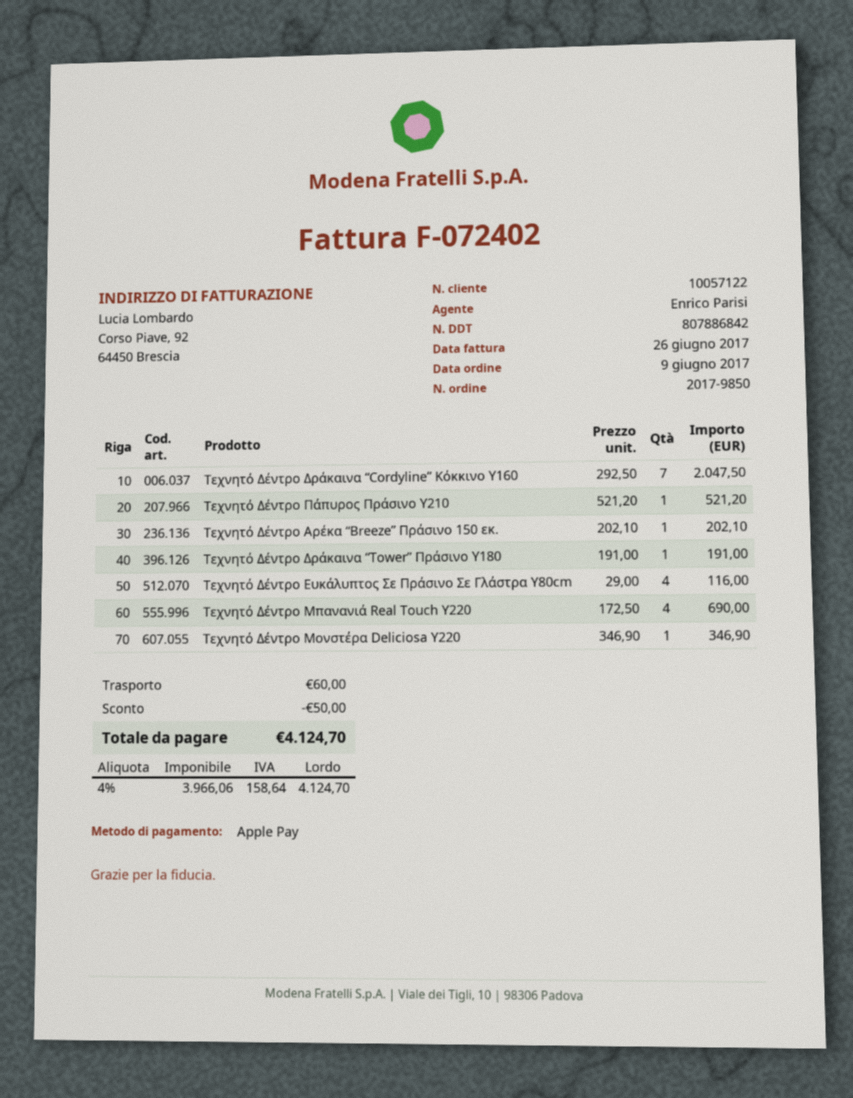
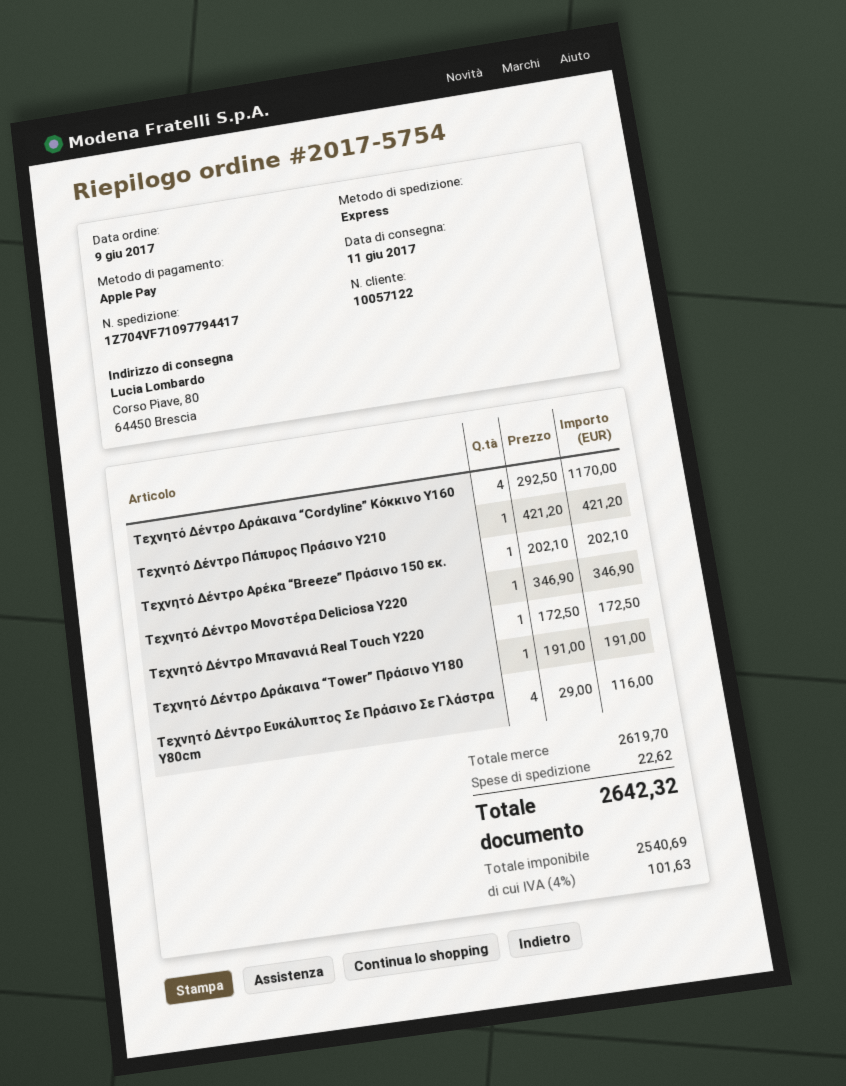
order number: 2017-9850 -> 2017-5754
Τεχνητό Δέντρο Δράκαινα “Cordyline” Κόκκινο Υ160: 7 x 292.50 = 2047.50 -> 4 x 292.50 = 1170.00
Τεχνητό Δέντρο Πάπυρος Πράσινο Υ210: 1 x 521.20 = 521.20 -> 1 x 421.20 = 421.20
Τεχνητό Δέντρο Μπανανιά Real Touch Υ220: 4 x 172.50 = 690.00 -> 1 x 172.50 = 172.50
discount: 50.00 -> none
shipping: 60.00 -> 22.62
net: 3966.06 -> 2540.69
tax: 4% = 158.64 -> 4% = 101.63
total: 4124.70 -> 2642.32

